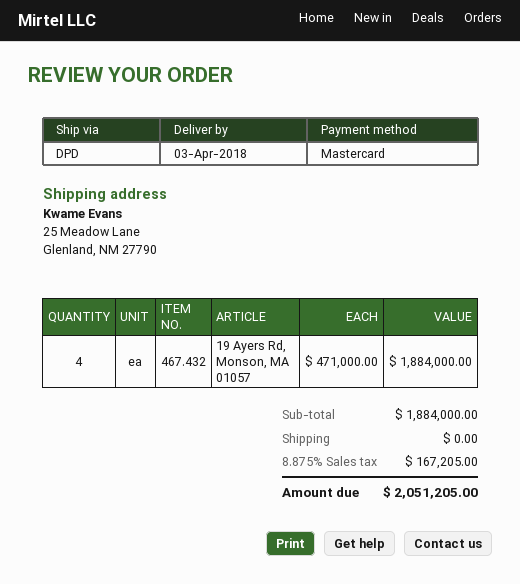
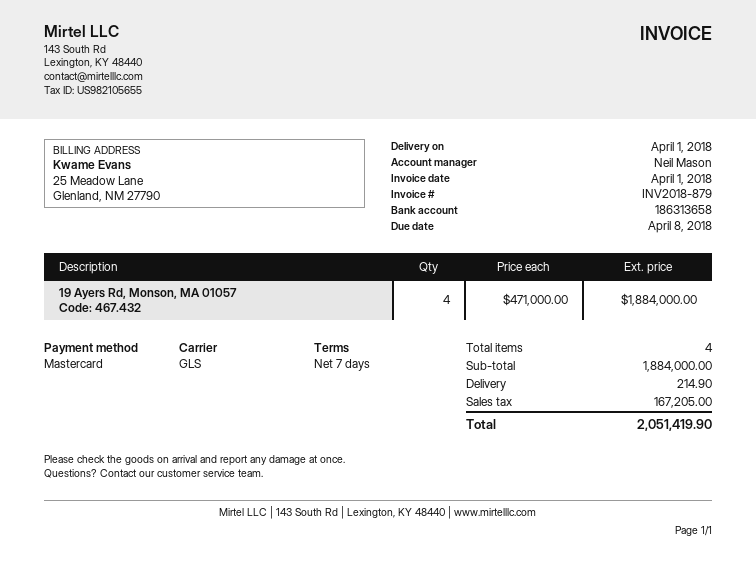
delivery date: 2018-04-03 -> 2018-04-01
shipping method: DPD -> GLS
shipping: 0.00 -> 214.90
total: 2051205.00 -> 2051419.90

